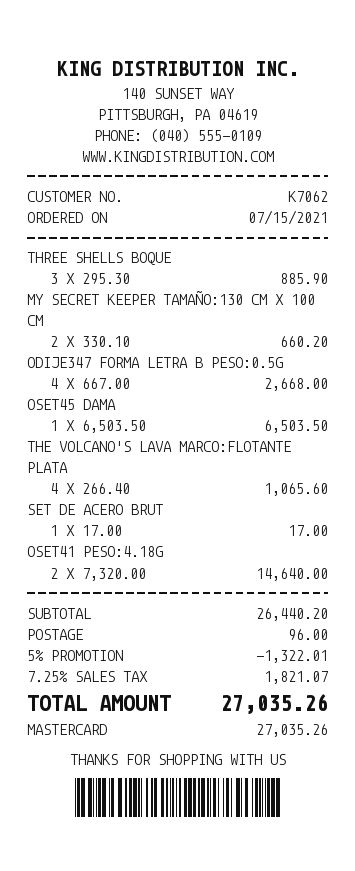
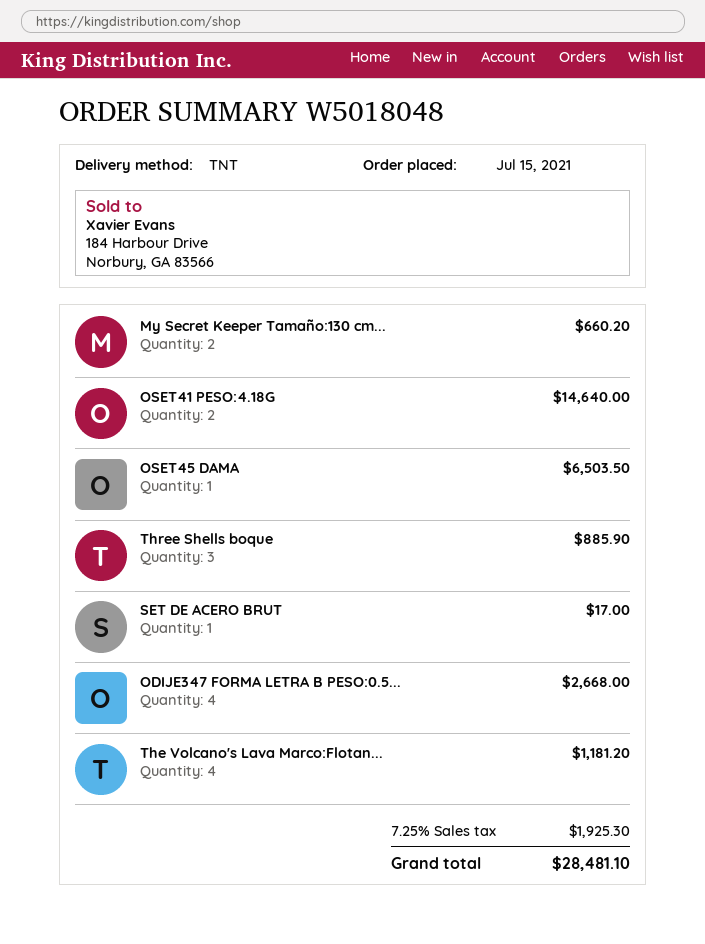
THE VOLCANO'S LAVA MARCO:FLOTANTE PLATA: 4 for 1065.60 -> 4 for 1181.20
discount: 5% = 1322.01 -> none
shipping: 96.00 -> none
tax: 7.25% = 1821.07 -> 7.25% = 1925.30
total: 27035.26 -> 28481.10

